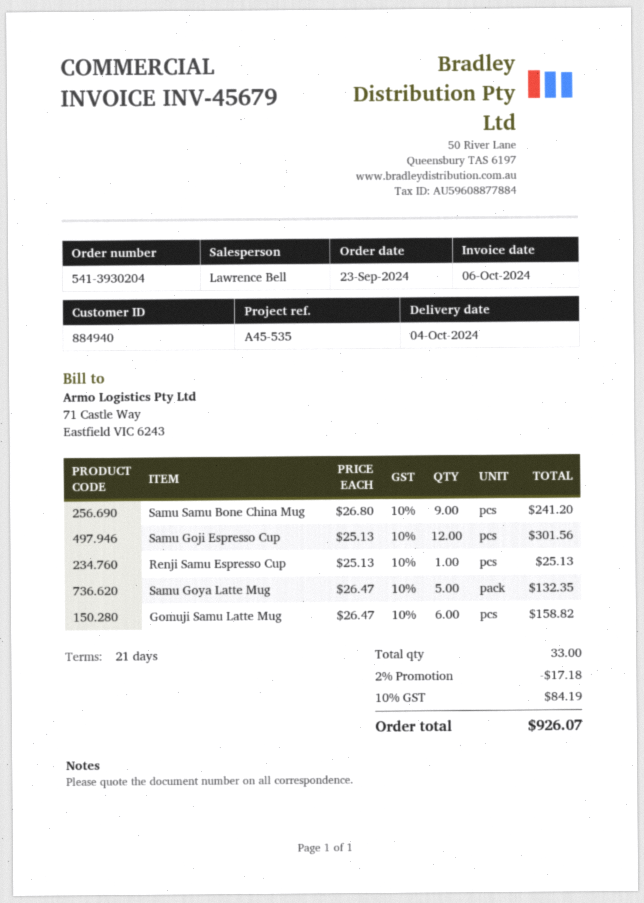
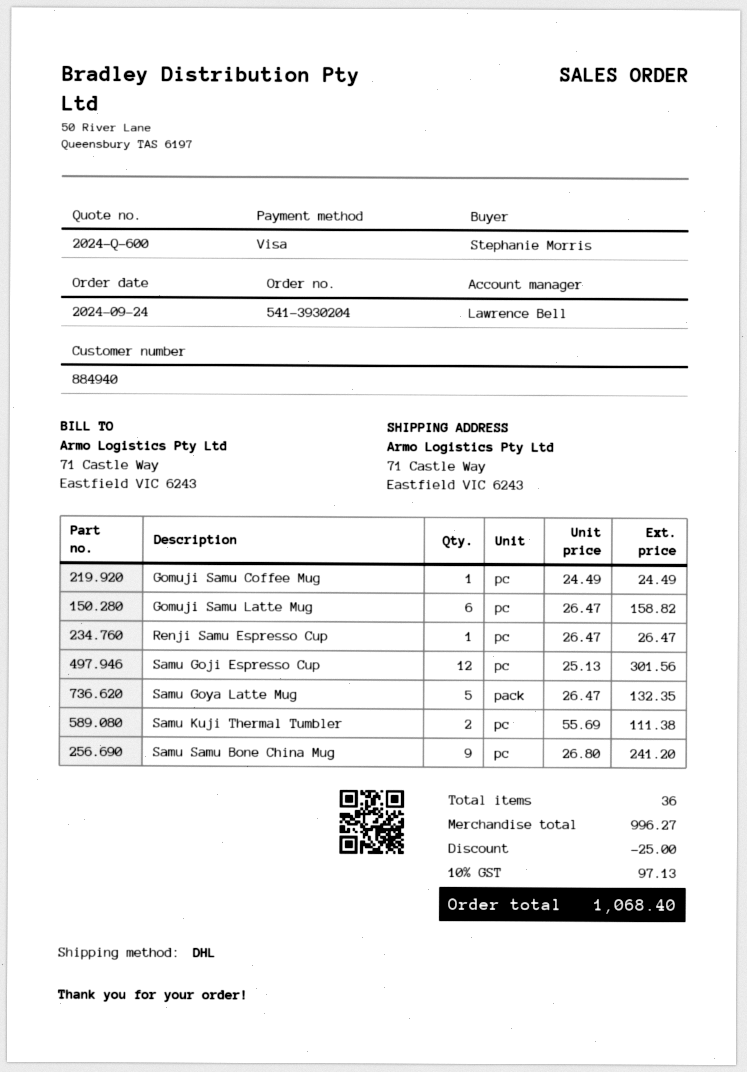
order date: 2024-09-23 -> 2024-09-24
Renji Samu Espresso Cup: 1 x 25.13 = 25.13 -> 1 x 26.47 = 26.47
Gomuji Samu Coffee Mug: none -> 1 x 24.49 = 24.49
Samu Kuji Thermal Tumbler: none -> 2 x 55.69 = 111.38
total quantity: 33 -> 36
discount: 17.18 -> 25.00
tax: 10% = 84.19 -> 10% = 97.13
total: 926.07 -> 1068.40

